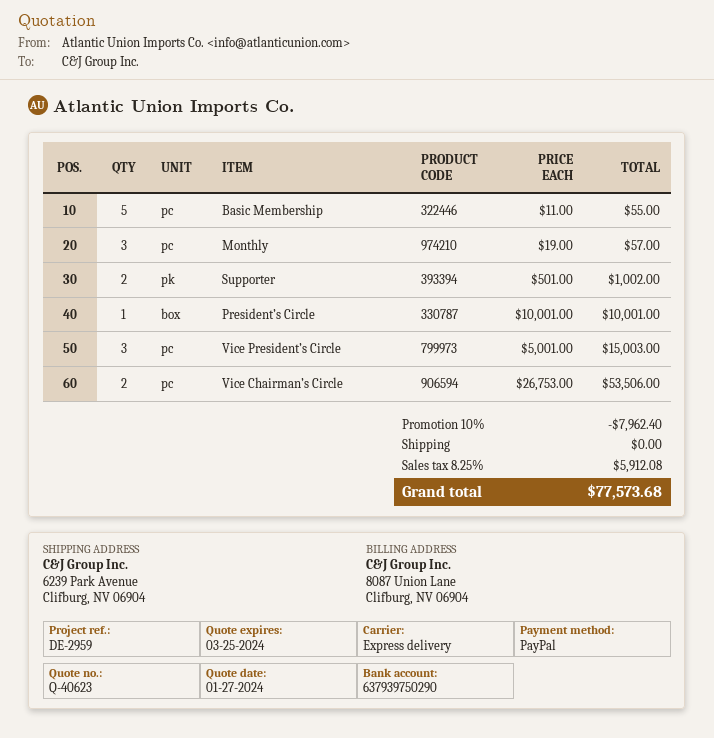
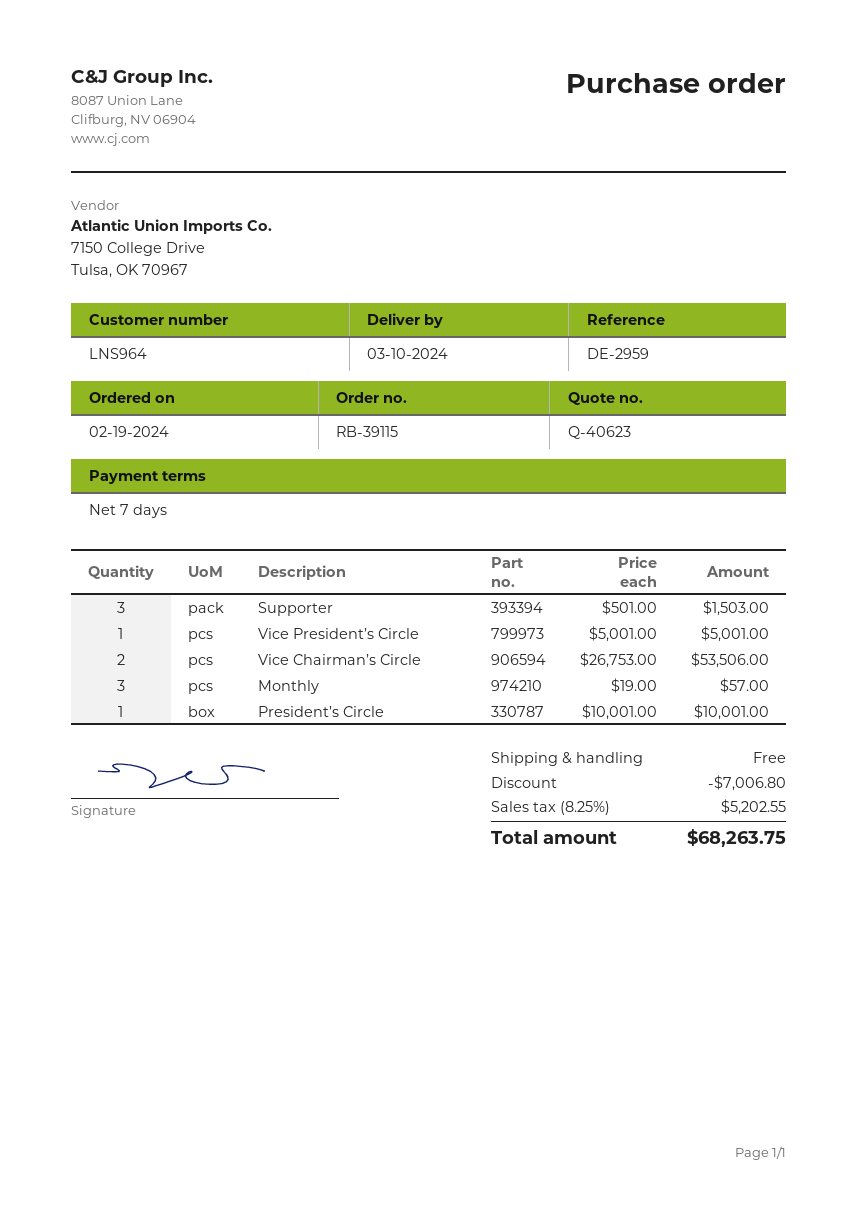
Basic Membership: 5 x 11.00 = 55.00 -> none
Supporter: 2 x 501.00 = 1002.00 -> 3 x 501.00 = 1503.00
Vice President’s Circle: 3 x 5001.00 = 15003.00 -> 1 x 5001.00 = 5001.00
discount: 7962.40 -> 7006.80
tax: 8.25% = 5912.08 -> 8.25% = 5202.55
total: 77573.68 -> 68263.75

